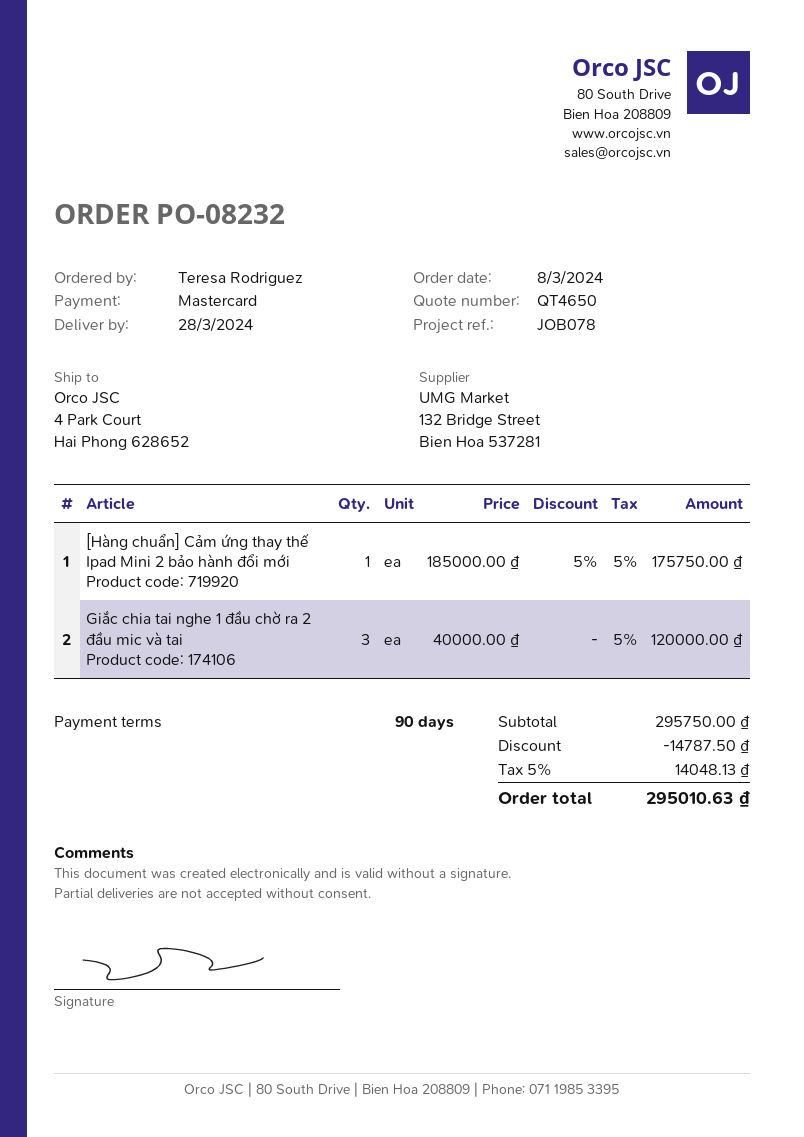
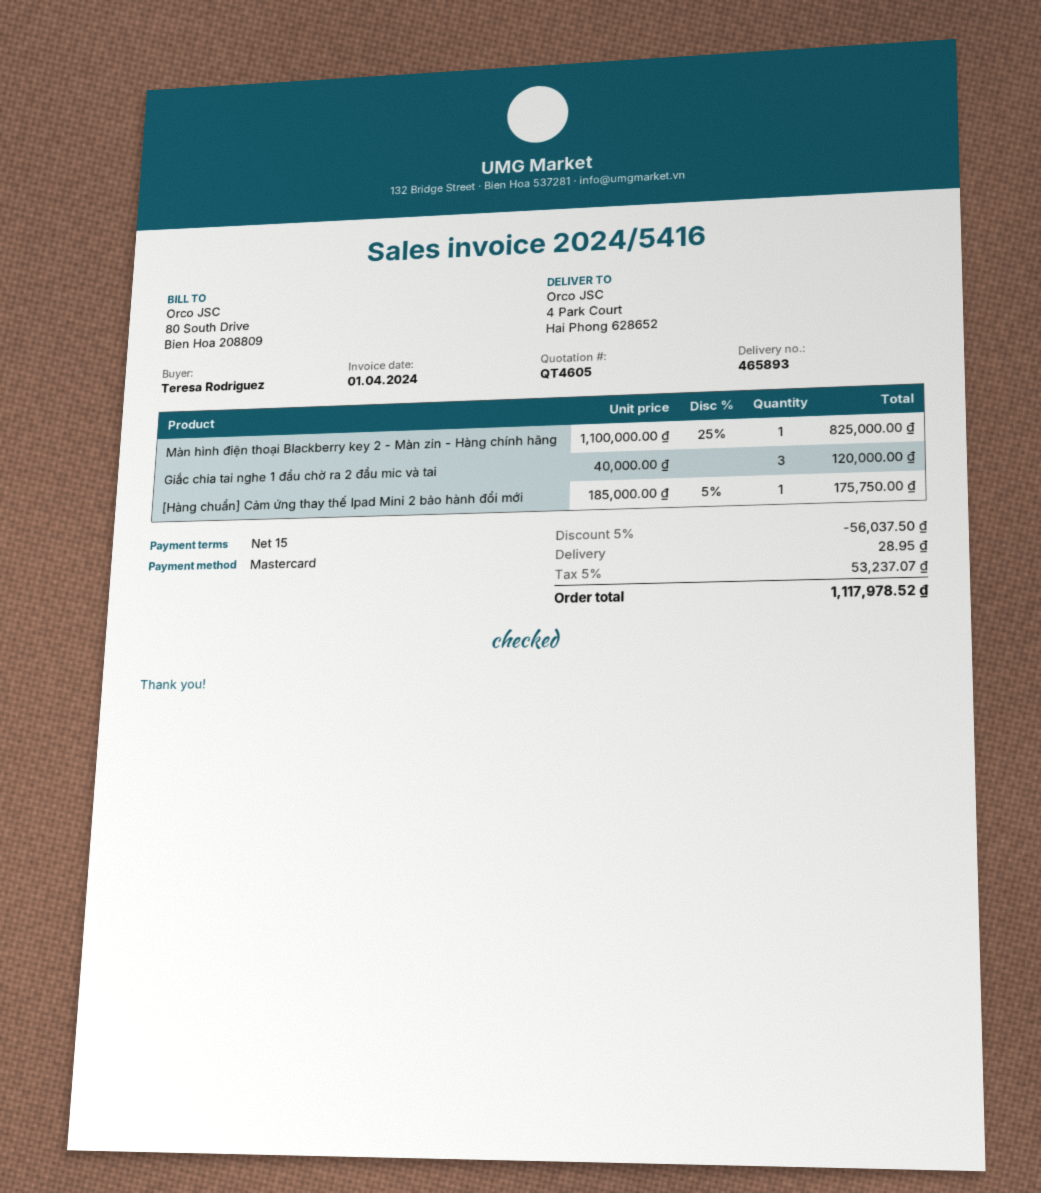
quote number: QT4650 -> QT4605
payment terms: 90 days -> 15 days
Màn hình điện thoại Blackberry key 2 - Màn zin - Hàng chính hãng: none -> 1 x 1100000.00 - 25% = 825000.00
discount: 14787.50 -> 56037.50
shipping: none -> 28.95
tax: 5% = 14048.13 -> 5% = 53237.07
total: 295010.63 -> 1117978.52

